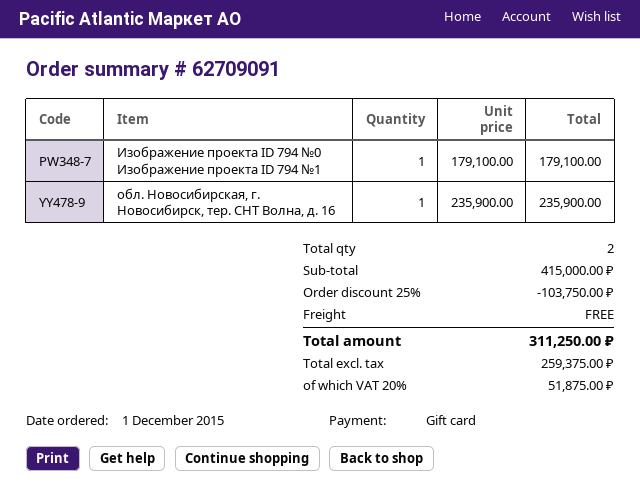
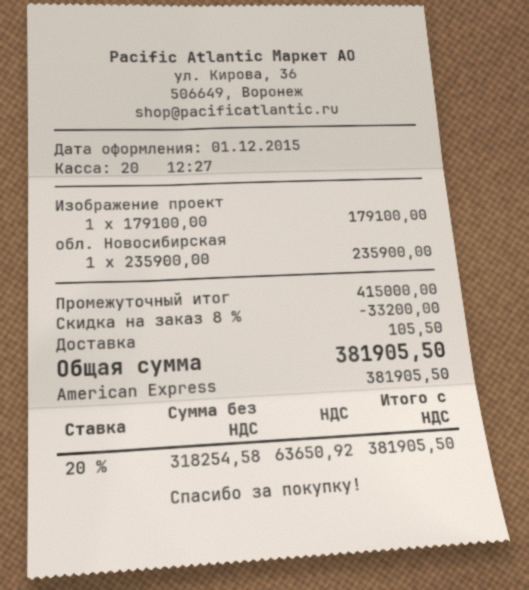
payment method: gift card -> American Express
discount: 25% = 103750.00 -> 8% = 33200.00
shipping: 0.00 -> 105.50
net: 259375.00 -> 318254.58
tax: 20% = 51875.00 -> 20% = 63650.92
total: 311250.00 -> 381905.50

